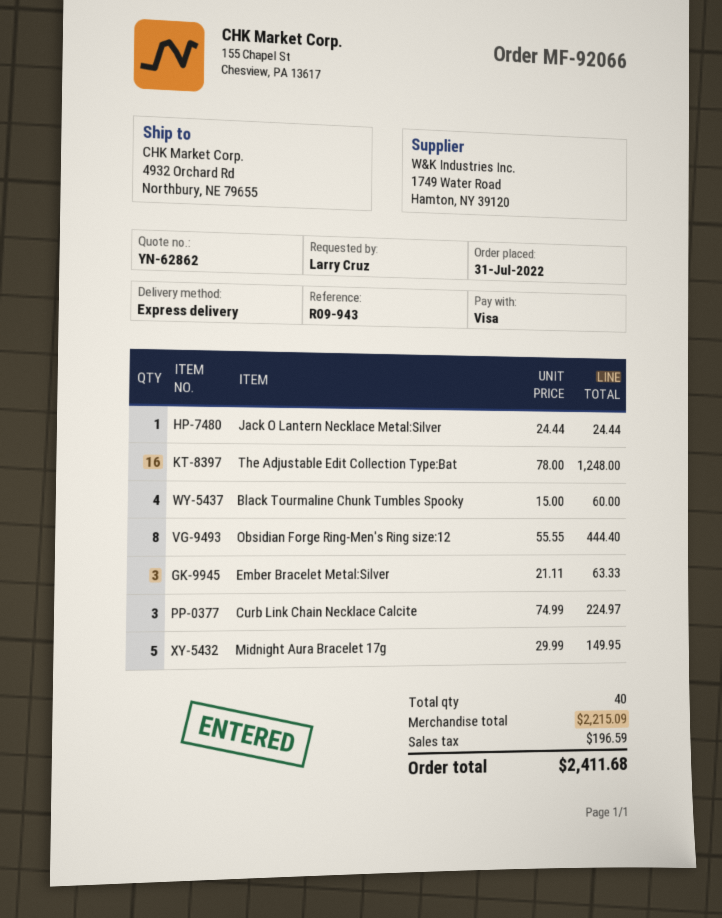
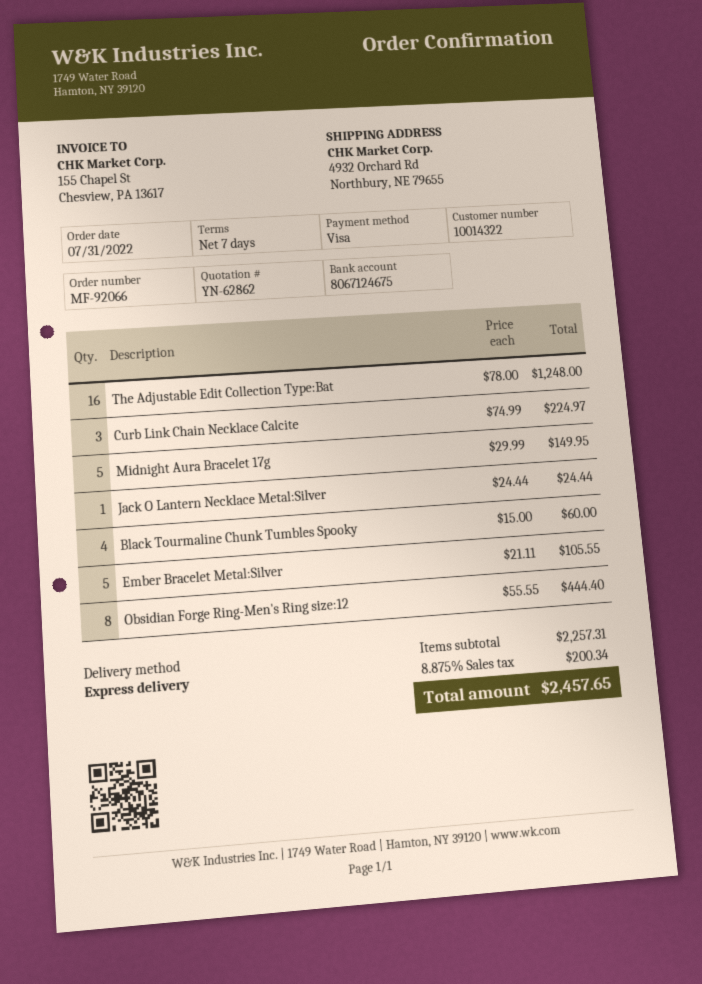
Ember Bracelet Metal:Silver: 3 x 21.11 = 63.33 -> 5 x 21.11 = 105.55
subtotal: 2215.09 -> 2257.31
tax: 196.59 -> 200.34
total: 2411.68 -> 2457.65

